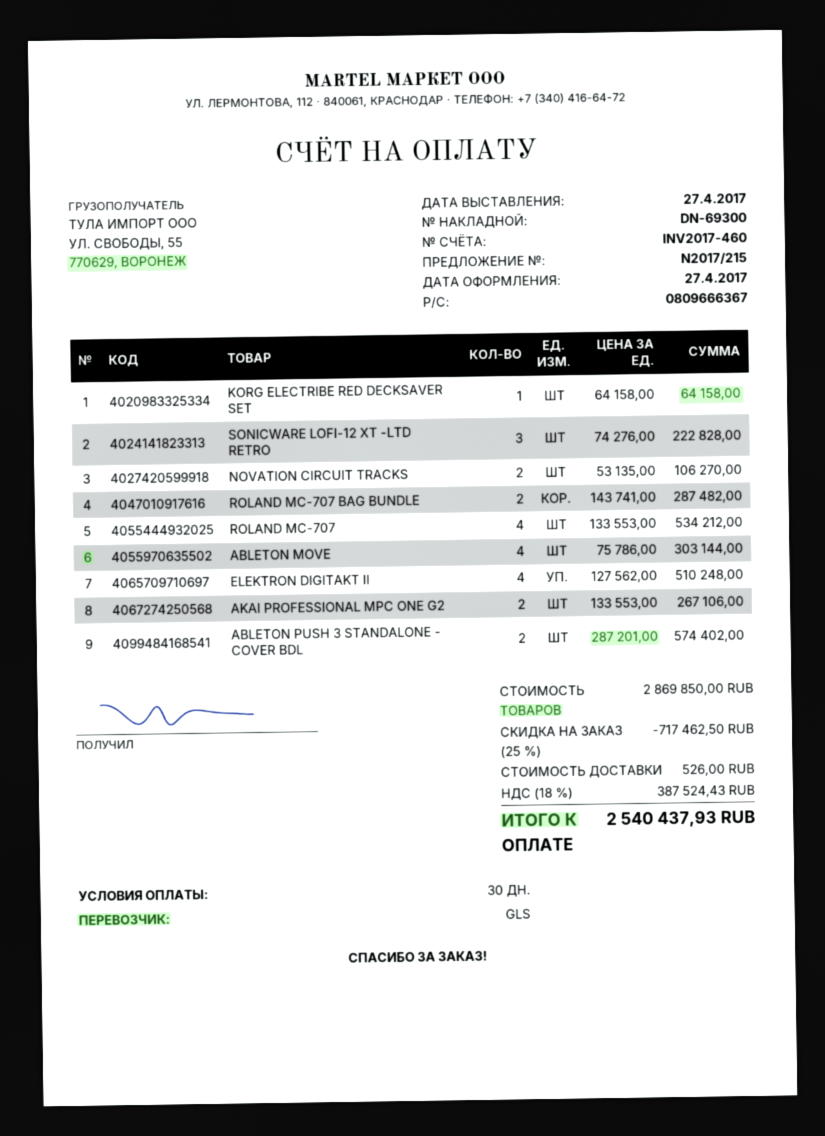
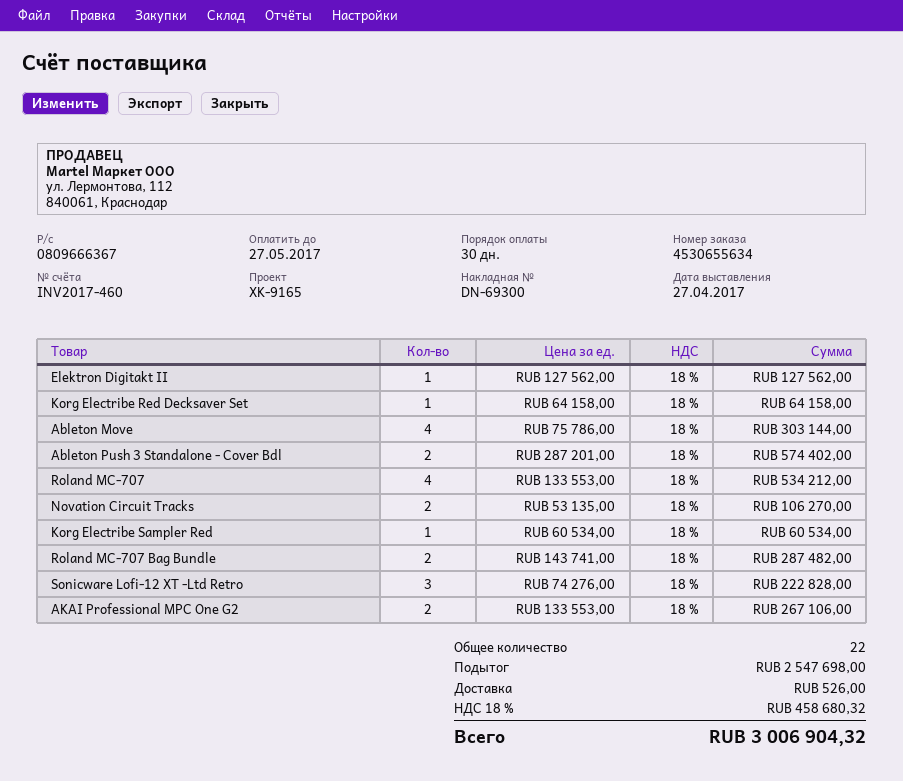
ELEKTRON DIGITAKT II: 4 x 127562.00 = 510248.00 -> 1 x 127562.00 = 127562.00
Korg Electribe Sampler Red: none -> 1 x 60534.00 = 60534.00
subtotal: 2869850.00 -> 2547698.00
discount: 25% = 717462.50 -> none
tax: 18% = 387524.43 -> 18% = 458680.32
total: 2540437.93 -> 3006904.32

